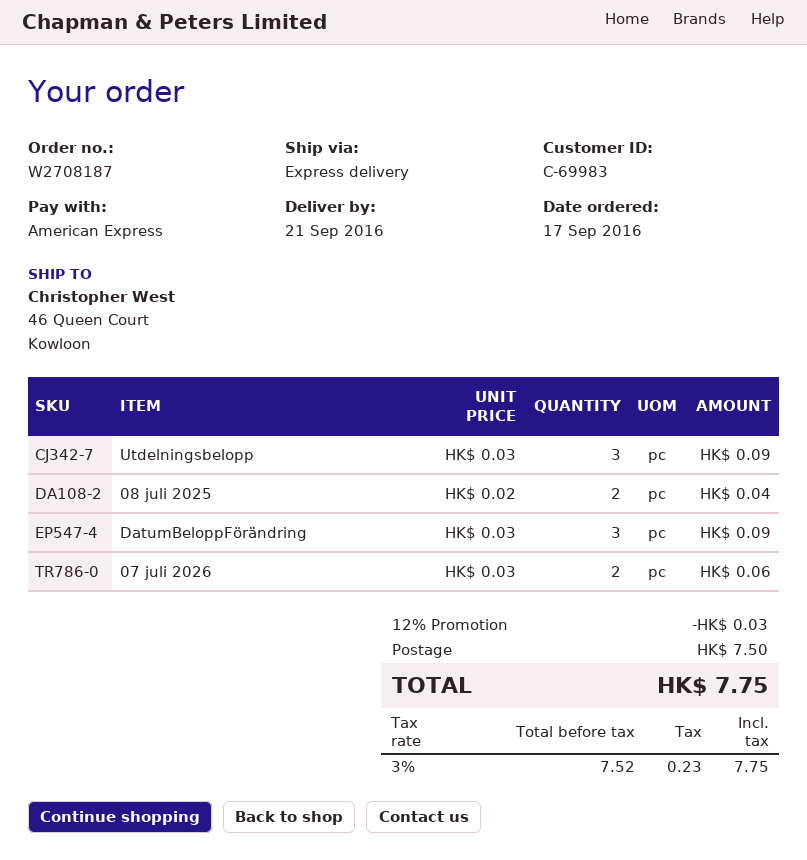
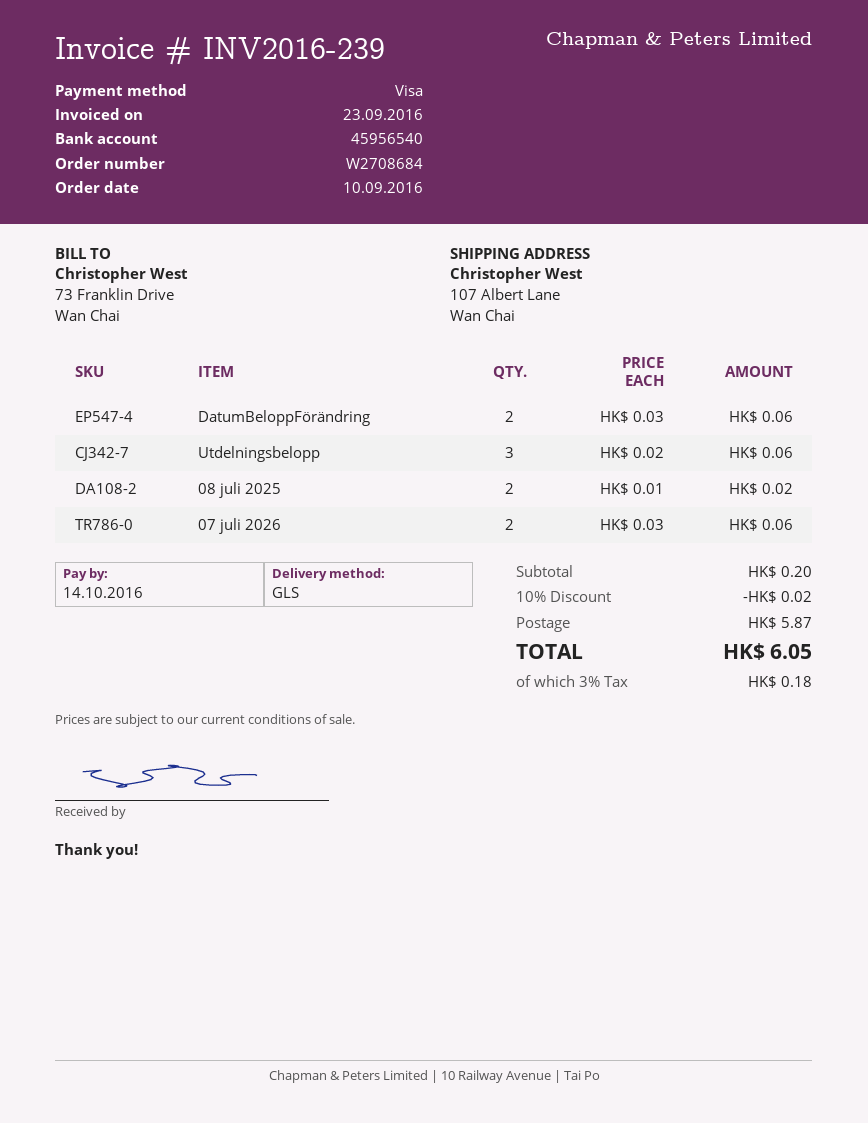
order number: W2708187 -> W2708684
order date: 2016-09-17 -> 2016-09-10
payment method: American Express -> Visa
shipping method: express -> GLS
ship to: 46 Queen Court, Kowloon -> 107 Albert Lane, Wan Chai
Utdelningsbelopp: 3 x 0.03 = 0.09 -> 3 x 0.02 = 0.06
08 juli 2025: 2 x 0.02 = 0.04 -> 2 x 0.01 = 0.02
DatumBeloppFörändring: 3 x 0.03 = 0.09 -> 2 x 0.03 = 0.06
discount: 12% = 0.03 -> 10% = 0.02
shipping: 7.50 -> 5.87
tax: 3% = 0.23 -> 3% = 0.18
total: 7.75 -> 6.05

